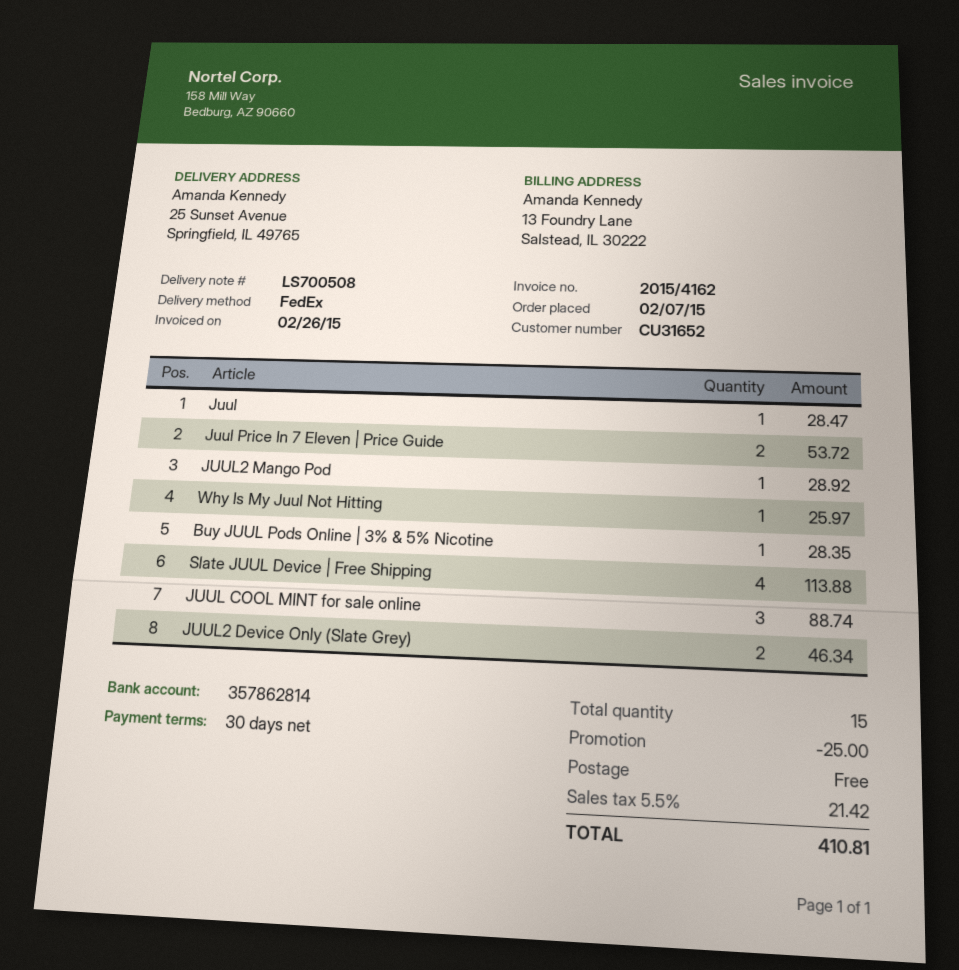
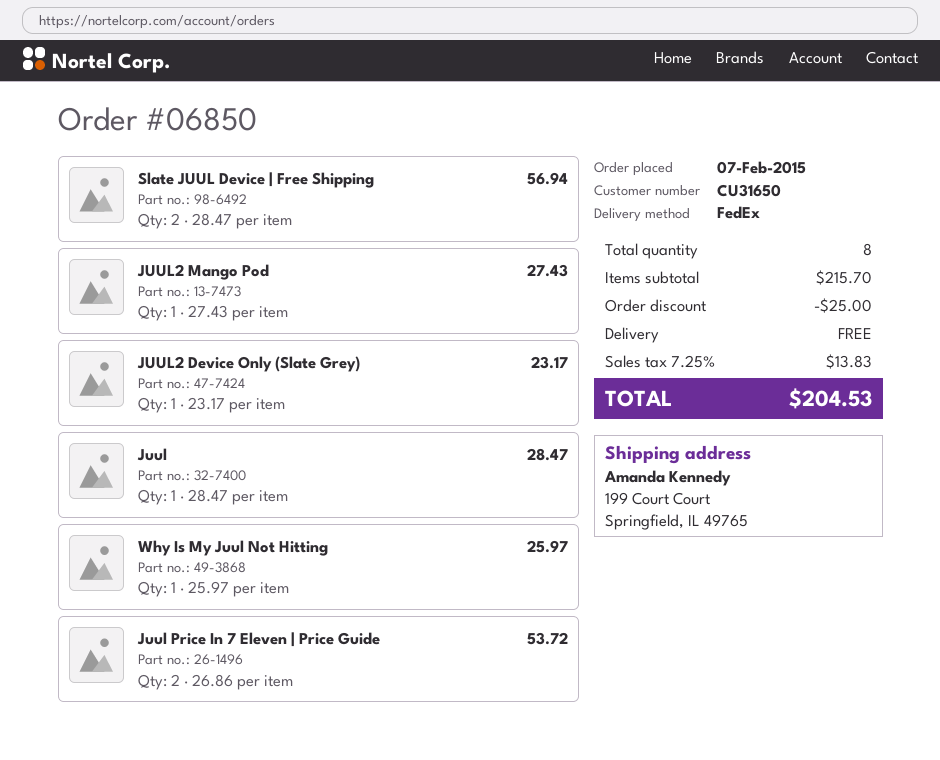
customer number: CU31652 -> CU31650
ship to: 25 Sunset Avenue, Springfield, IL 49765 -> 199 Court Court, Springfield, IL 49765
JUUL2 Mango Pod: 1 for 28.92 -> 1 for 27.43
Buy JUUL Pods Online | 3% & 5% Nicotine: 1 for 28.35 -> none
Slate JUUL Device | Free Shipping: 4 for 113.88 -> 2 for 56.94
JUUL COOL MINT for sale online: 3 for 88.74 -> none
JUUL2 Device Only (Slate Grey): 2 for 46.34 -> 1 for 23.17
total quantity: 15 -> 8
tax: 5.5% = 21.42 -> 7.25% = 13.83
total: 410.81 -> 204.53

